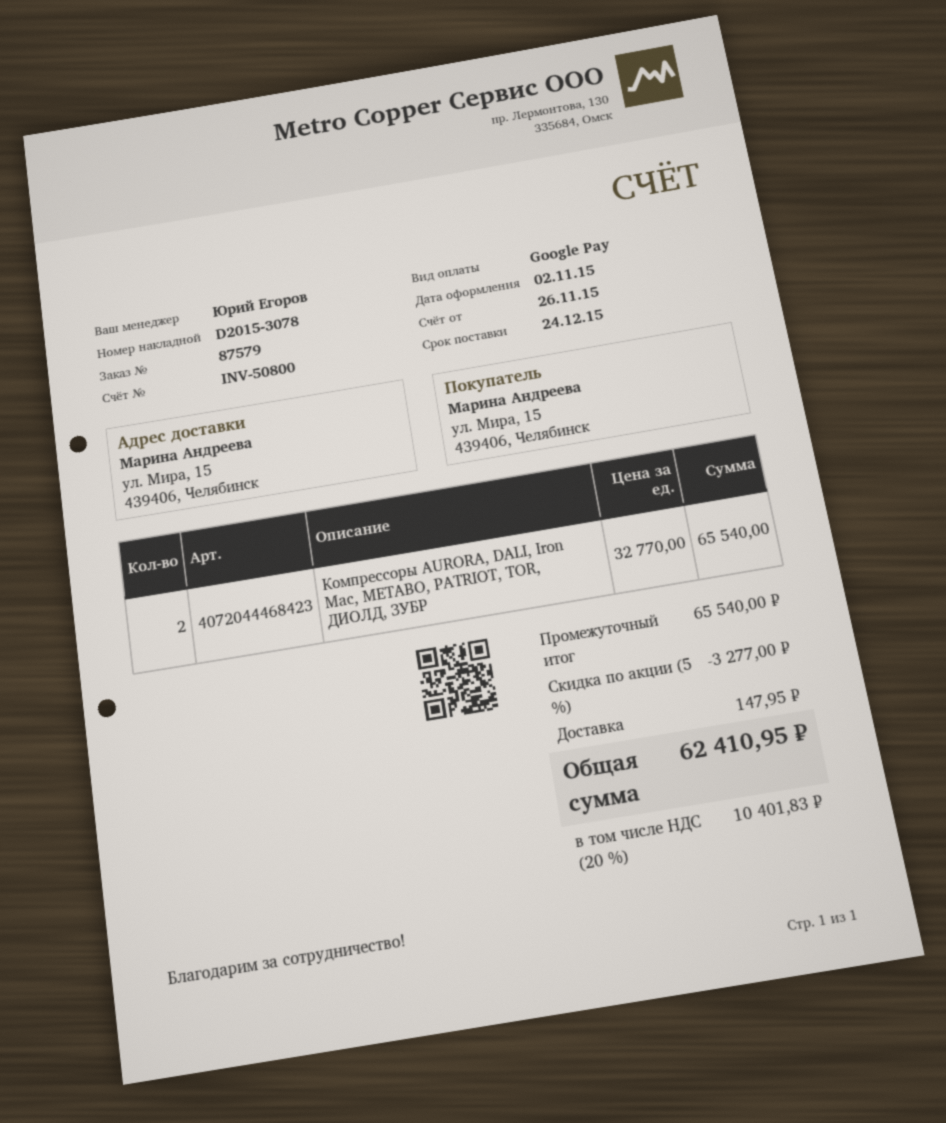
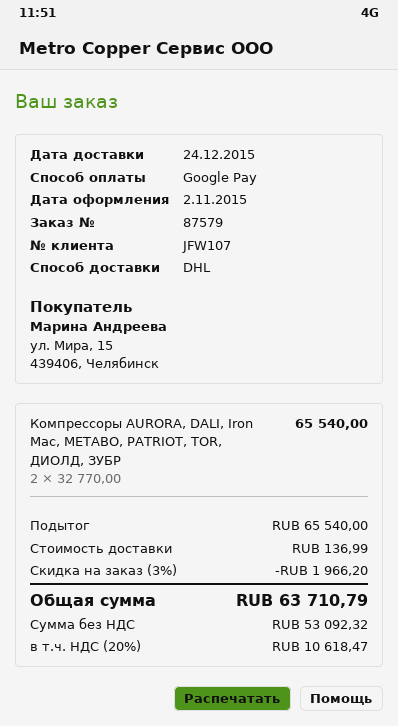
discount: 5% = 3277.00 -> 3% = 1966.20
shipping: 147.95 -> 136.99
tax: 20% = 10401.83 -> 20% = 10618.47
total: 62410.95 -> 63710.79

